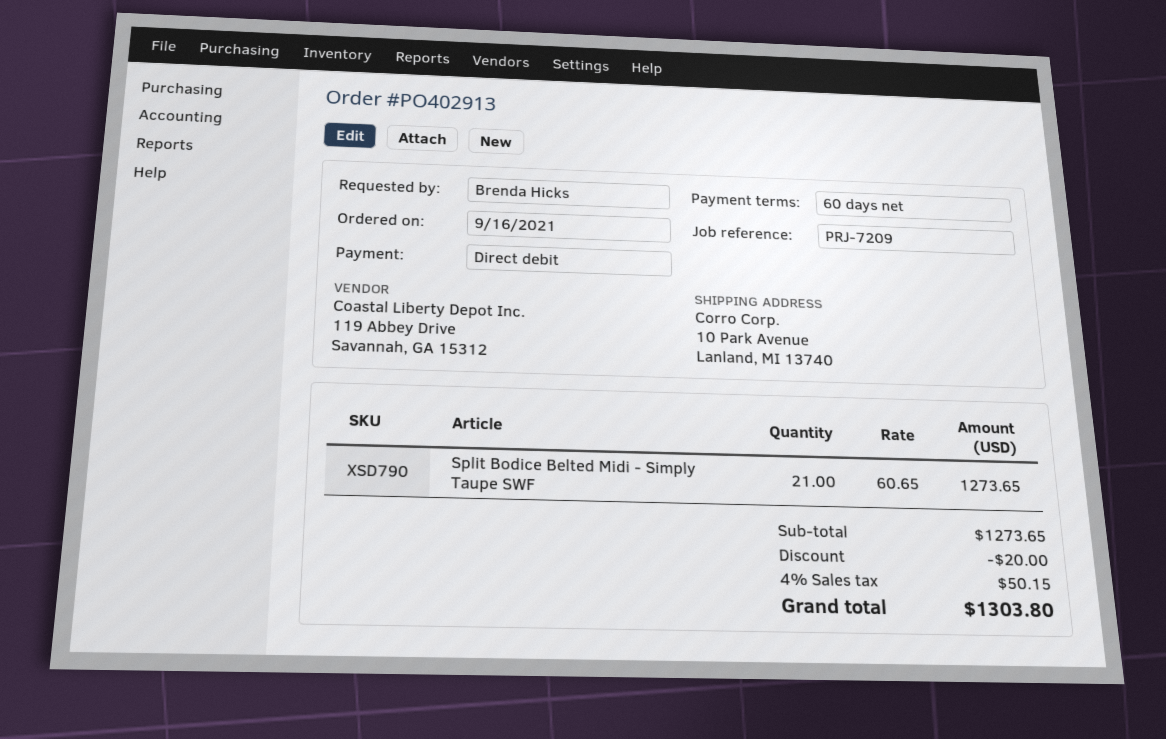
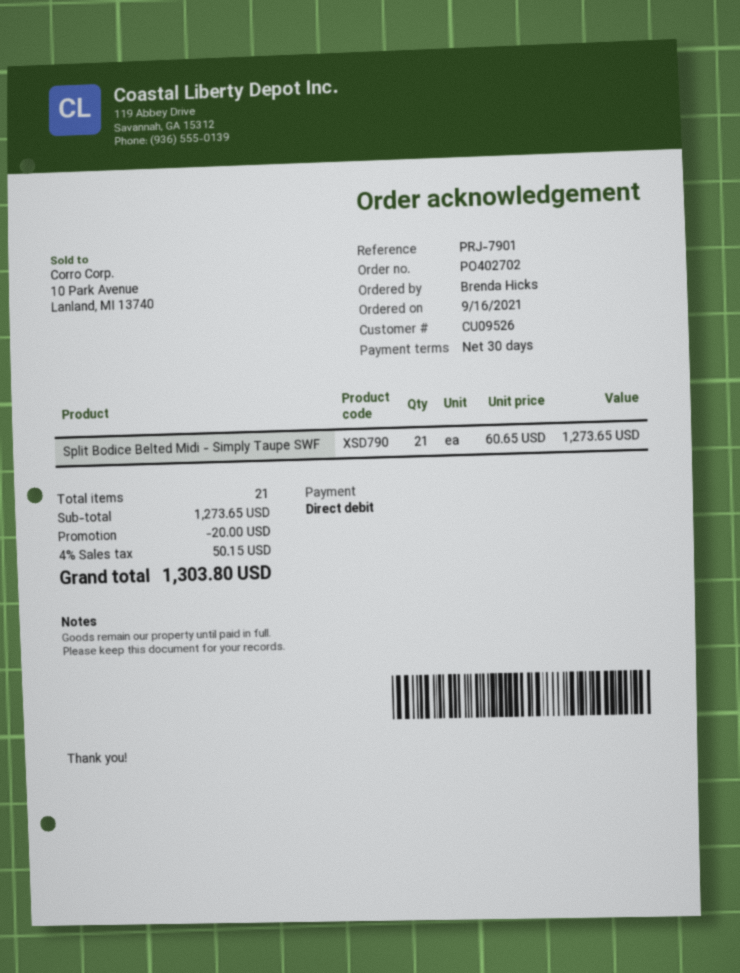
order number: PO402913 -> PO402702
payment terms: 60 days -> 30 days
reference: PRJ-7209 -> PRJ-7901

